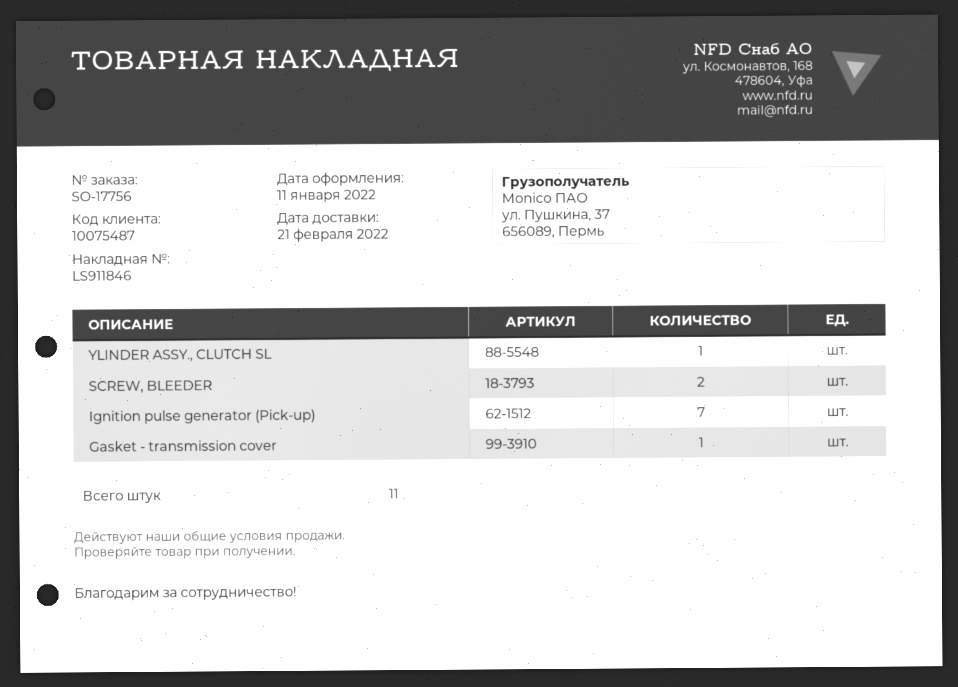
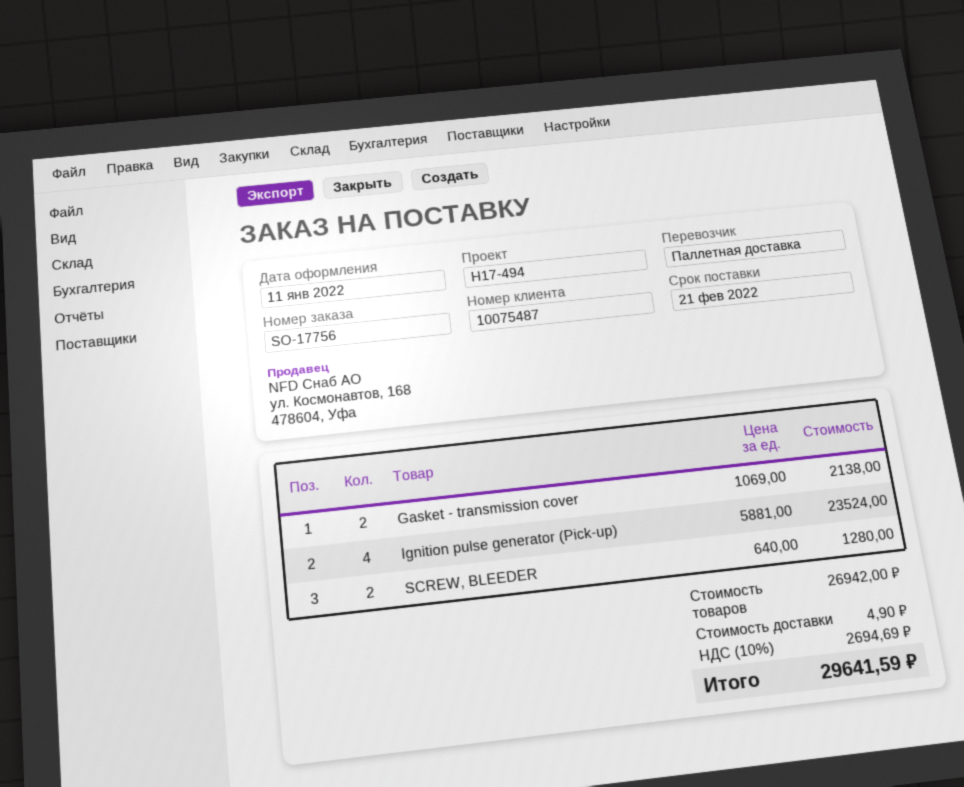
YLINDER ASSY., CLUTCH SL: 1 -> none
Ignition pulse generator (Pick-up): 7 -> 4
Gasket - transmission cover: 1 -> 2

